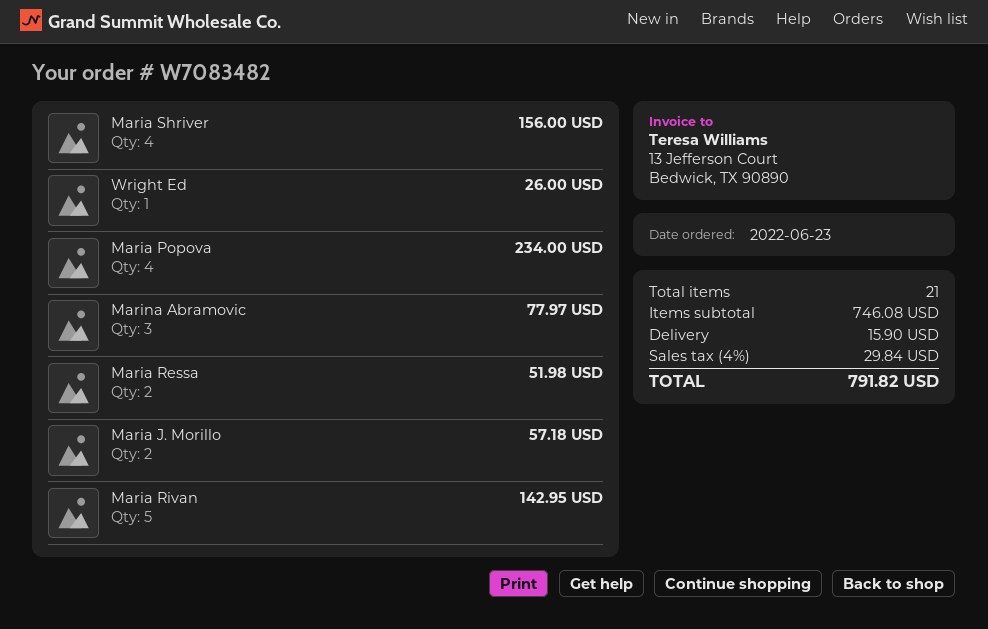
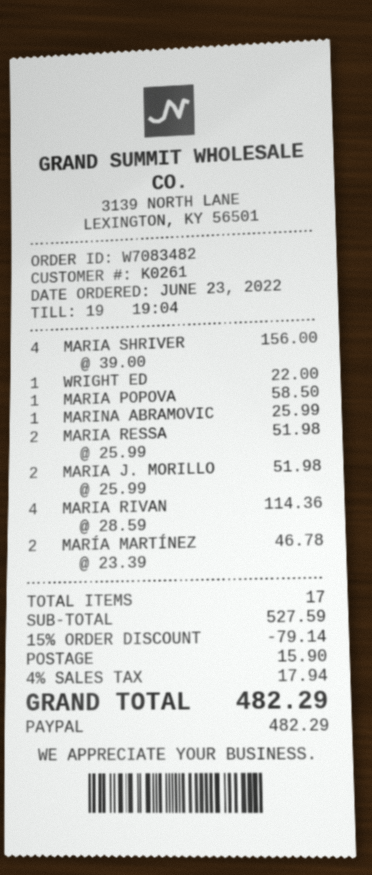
Wright Ed: 1 for 26.00 -> 1 for 22.00
Maria Popova: 4 for 234.00 -> 1 for 58.50
Marina Abramovic: 3 for 77.97 -> 1 for 25.99
Maria J. Morillo: 2 for 57.18 -> 2 for 51.98
Maria Rivan: 5 for 142.95 -> 4 for 114.36
MARÍA MARTÍNEZ: none -> 2 for 46.78
total quantity: 21 -> 17
subtotal: 746.08 -> 527.59
discount: none -> 15% = 79.14
tax: 4% = 29.84 -> 4% = 17.94
total: 791.82 -> 482.29

